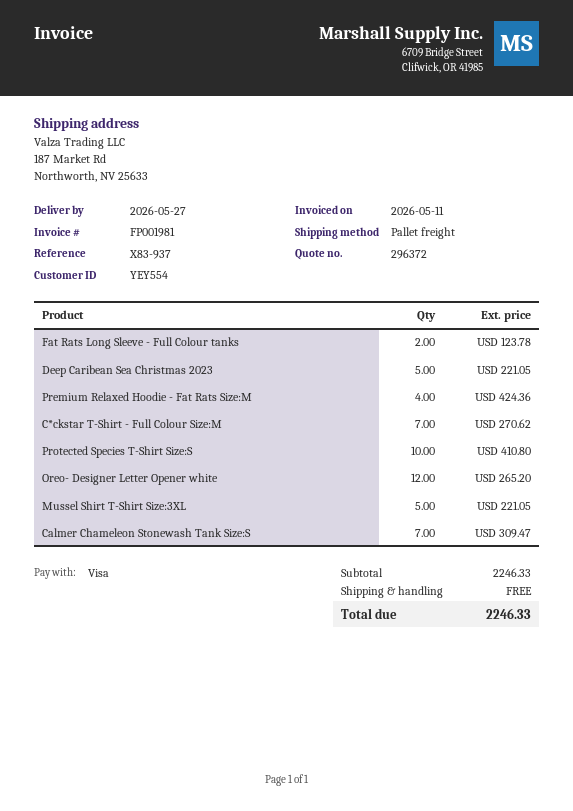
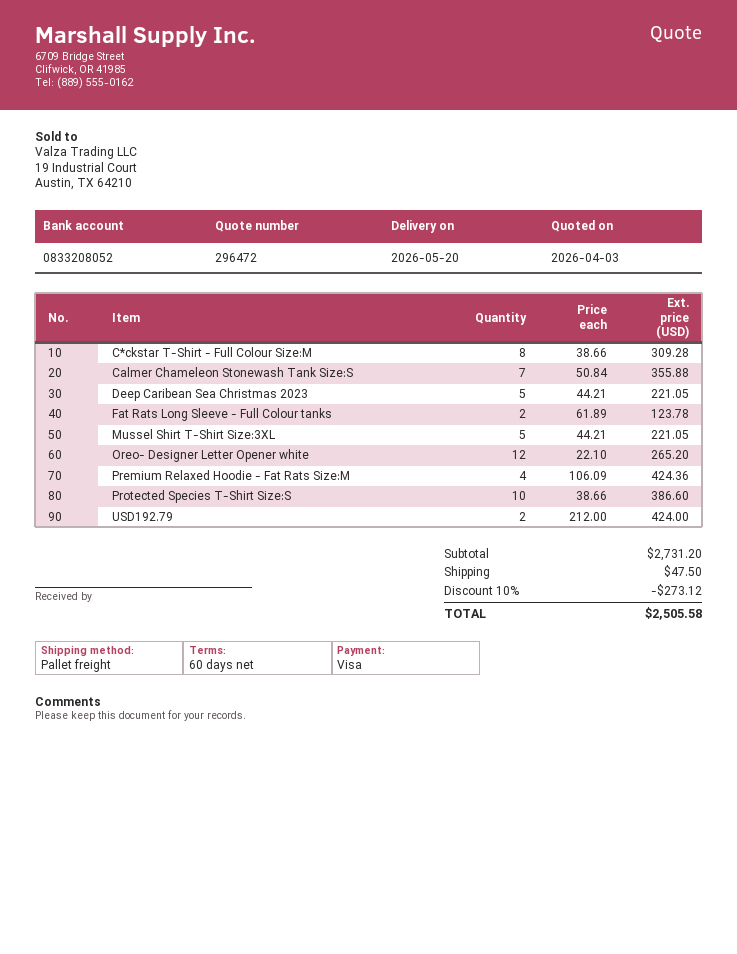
quote number: 296372 -> 296472
delivery date: 2026-05-27 -> 2026-05-20
C*ckstar T-Shirt - Full Colour Size:M: 7 for 270.62 -> 8 for 309.28
Protected Species T-Shirt Size:S: 10 for 410.80 -> 10 for 386.60
Calmer Chameleon Stonewash Tank Size:S: 7 for 309.47 -> 7 for 355.88
USD192.79: none -> 2 for 424.00
subtotal: 2246.33 -> 2731.20
discount: none -> 10% = 273.12
shipping: 0.00 -> 47.50
total: 2246.33 -> 2505.58

